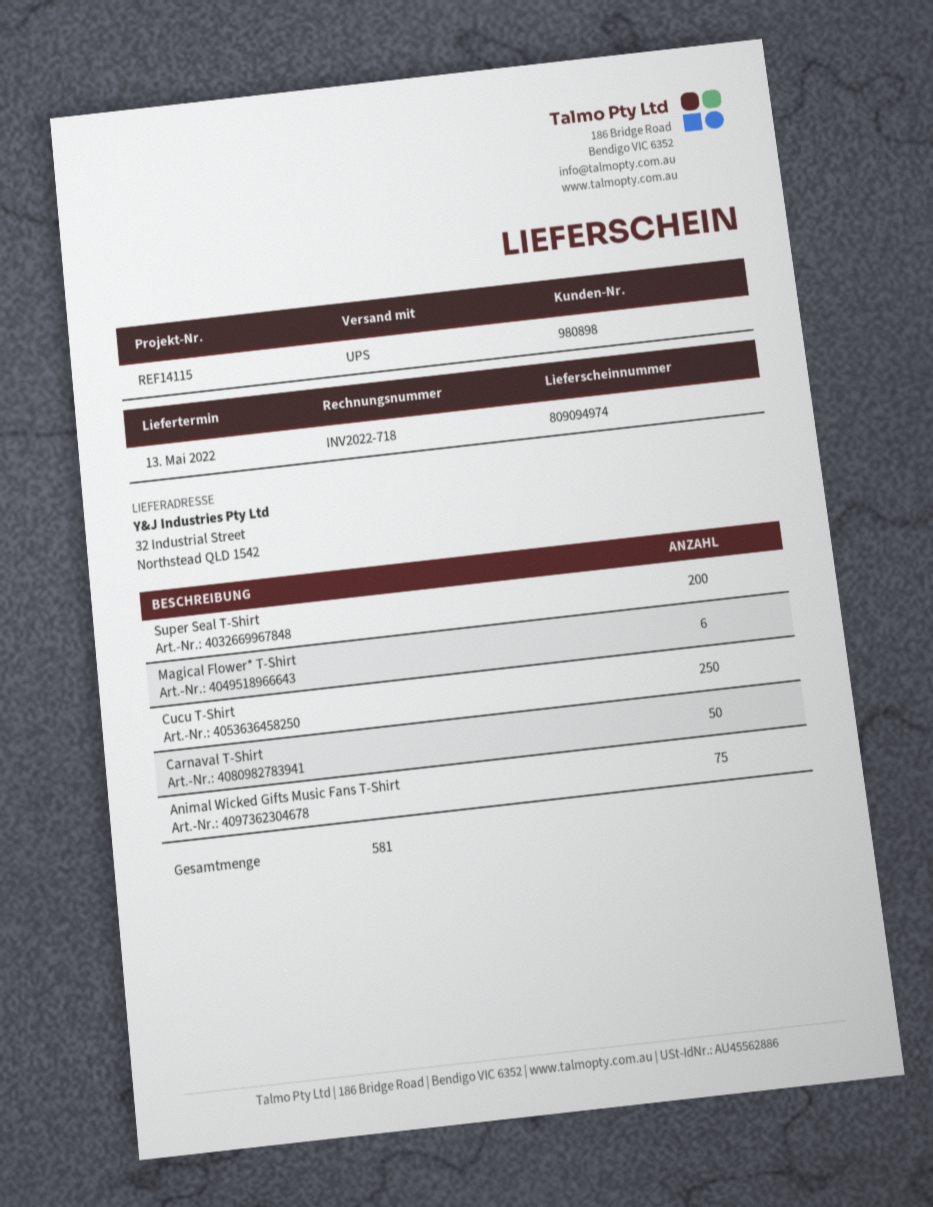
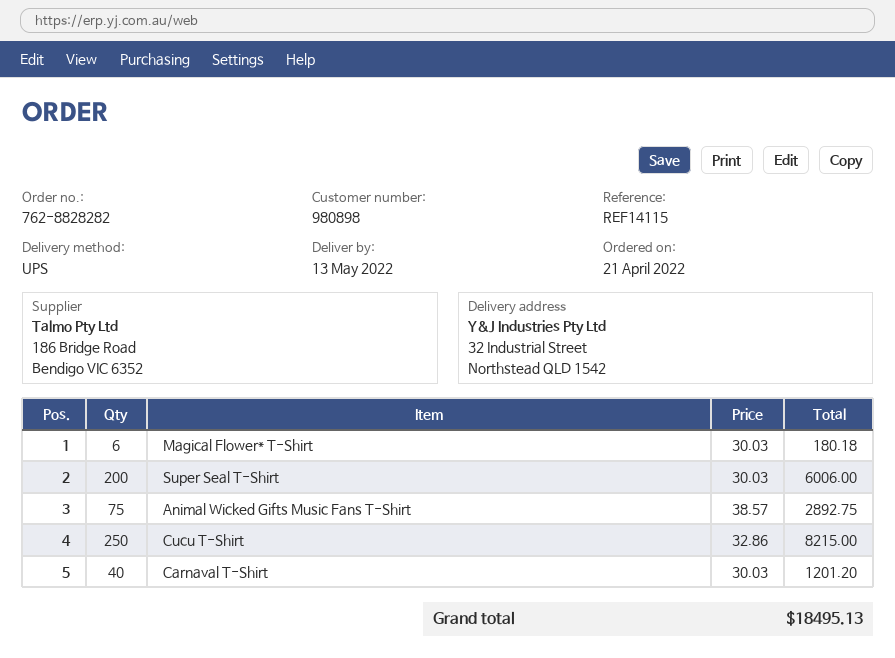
Carnaval T-Shirt: 50 -> 40

